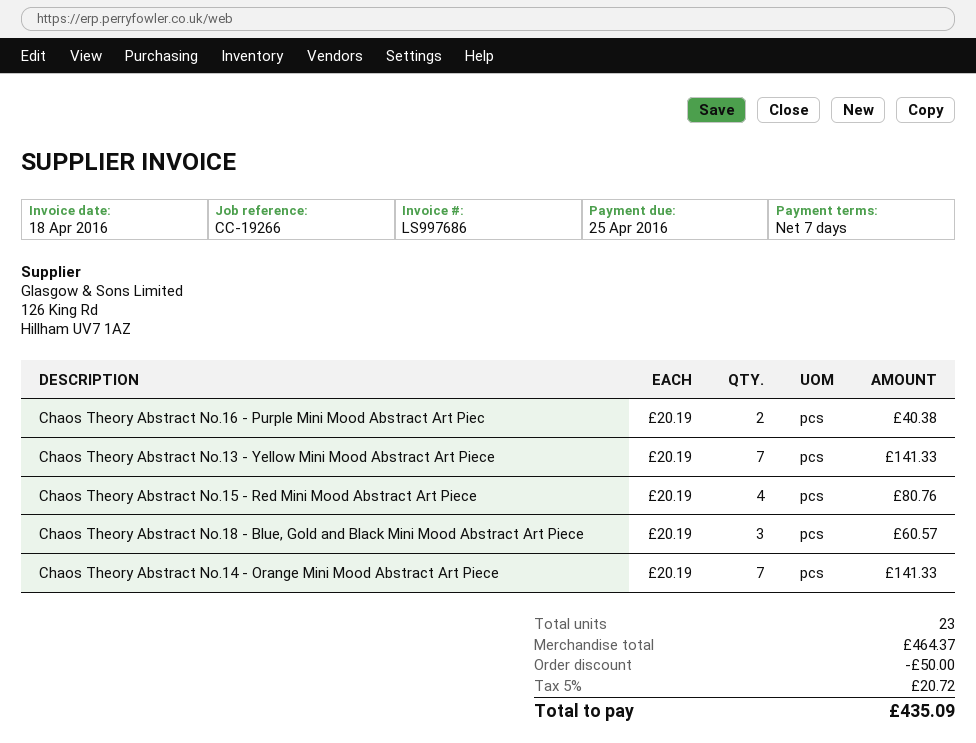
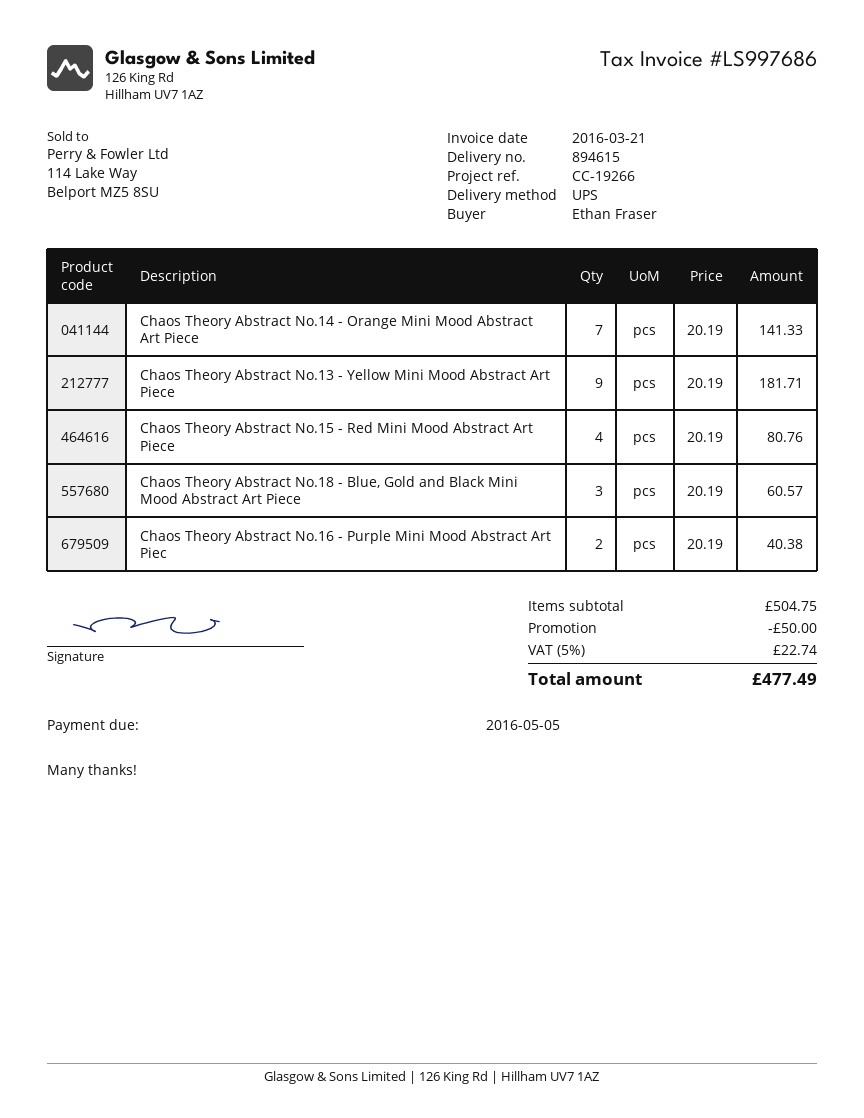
invoice date: 2016-04-18 -> 2016-03-21
due date: 2016-04-25 -> 2016-05-05
Chaos Theory Abstract No.13 - Yellow Mini Mood Abstract Art Piece: 7 x 20.19 = 141.33 -> 9 x 20.19 = 181.71
subtotal: 464.37 -> 504.75
tax: 5% = 20.72 -> 5% = 22.74
total: 435.09 -> 477.49

